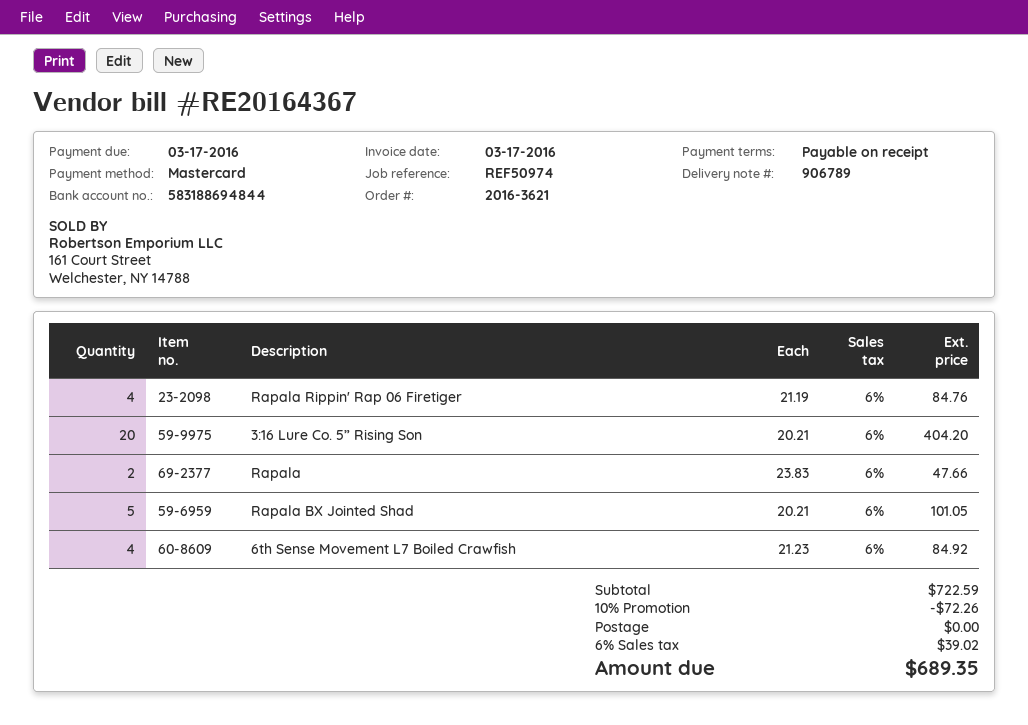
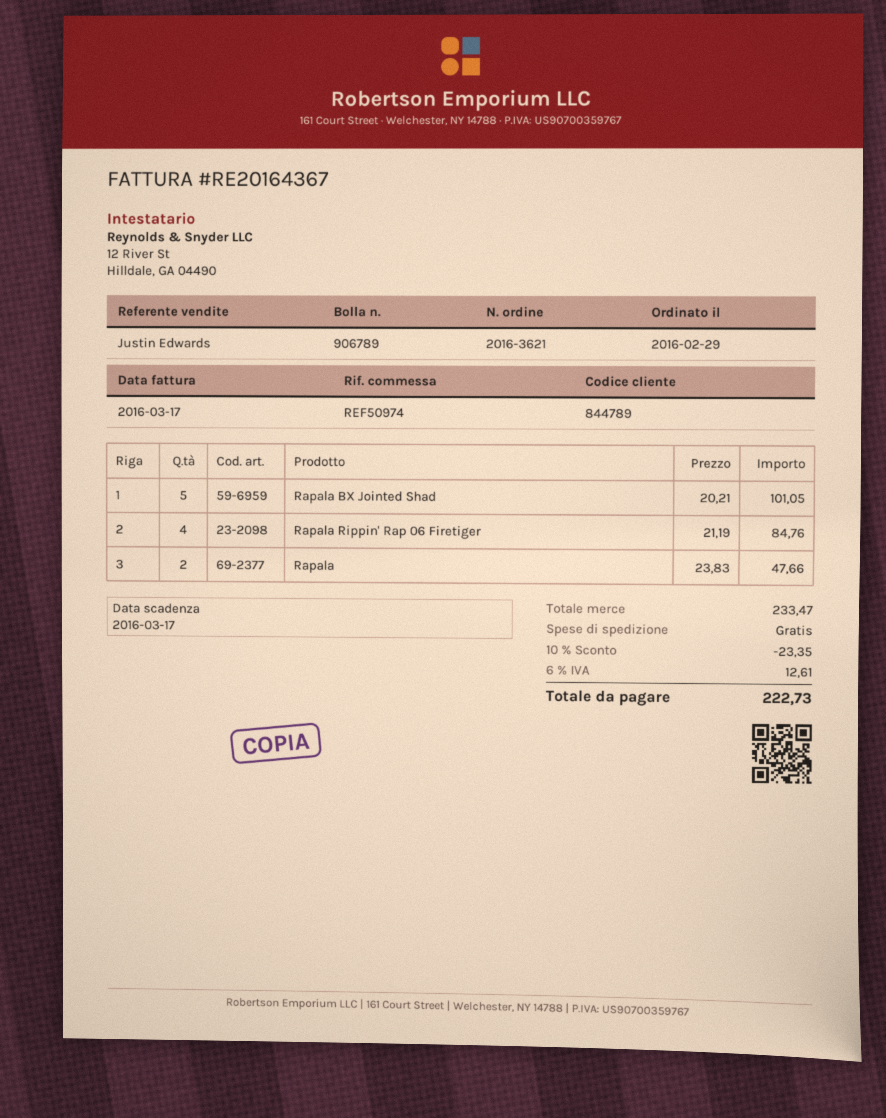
3:16 Lure Co. 5” Rising Son: 20 x 20.21 = 404.20 -> none
6th Sense Movement L7 Boiled Crawfish: 4 x 21.23 = 84.92 -> none
subtotal: 722.59 -> 233.47
discount: 10% = 72.26 -> 10% = 23.35
tax: 6% = 39.02 -> 6% = 12.61
total: 689.35 -> 222.73

